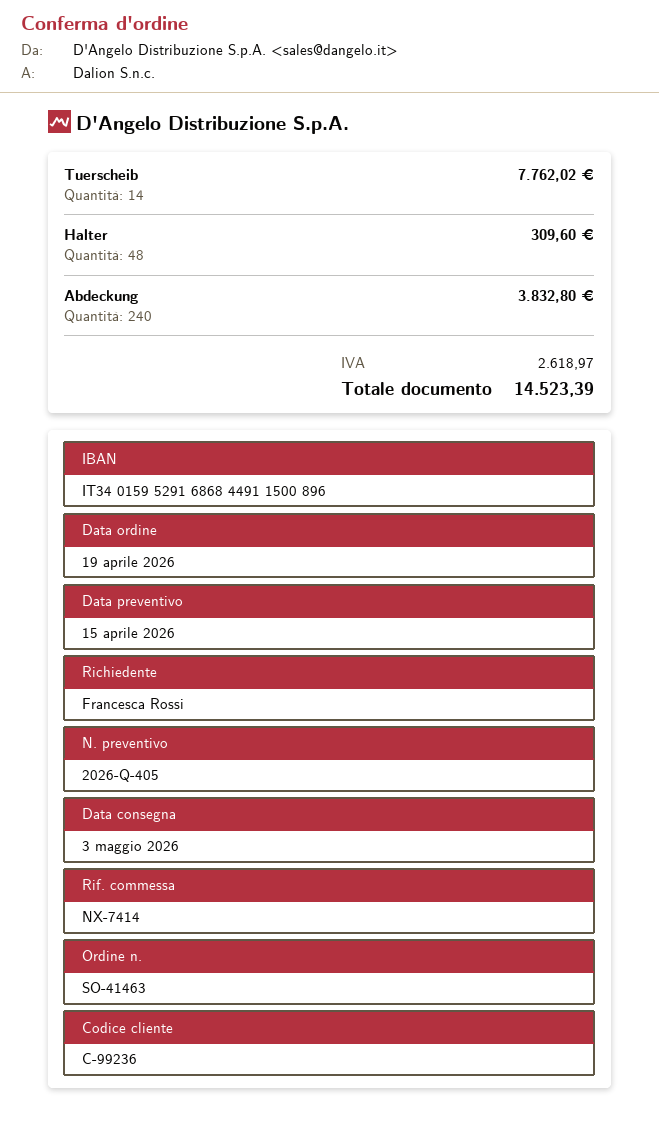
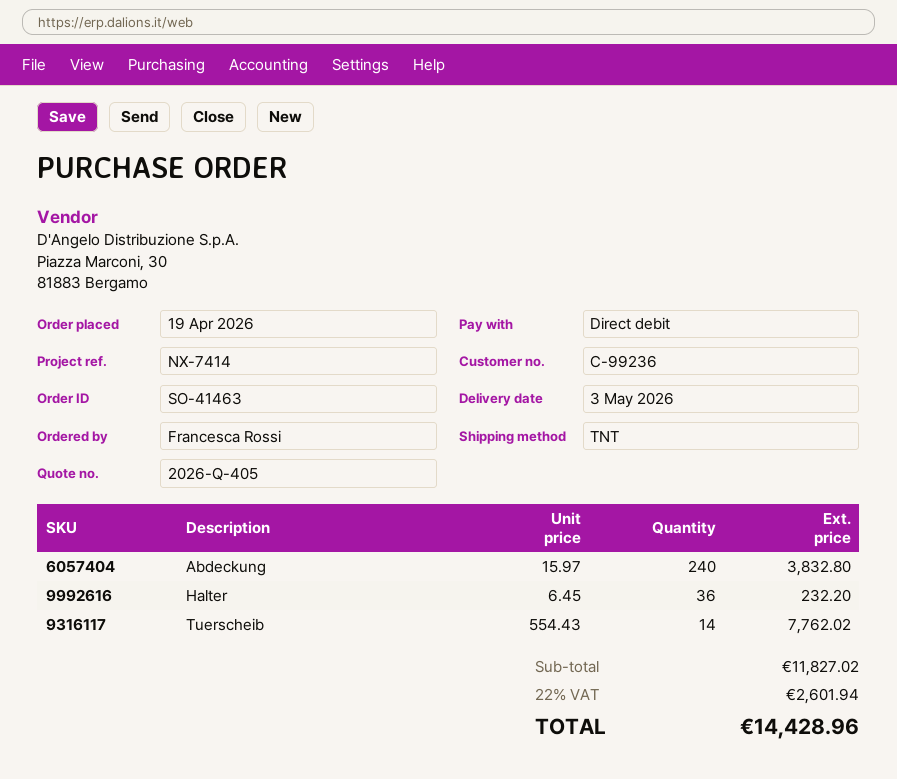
Halter: 48 for 309.60 -> 36 for 232.20
tax: 2618.97 -> 2601.94
total: 14523.39 -> 14428.96

